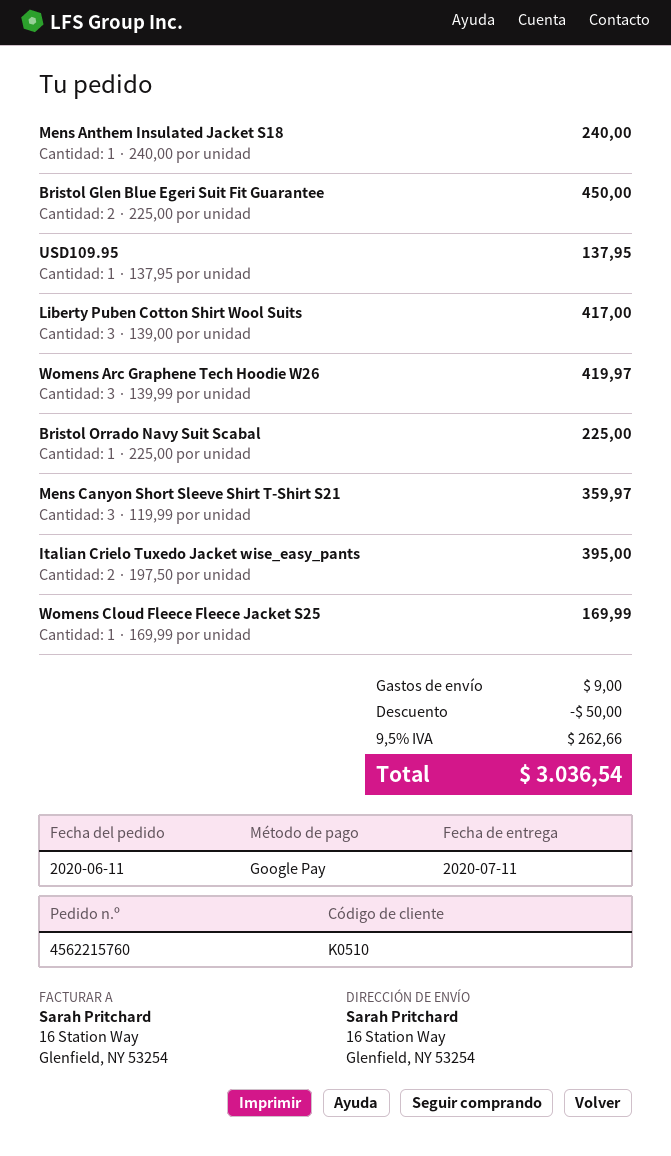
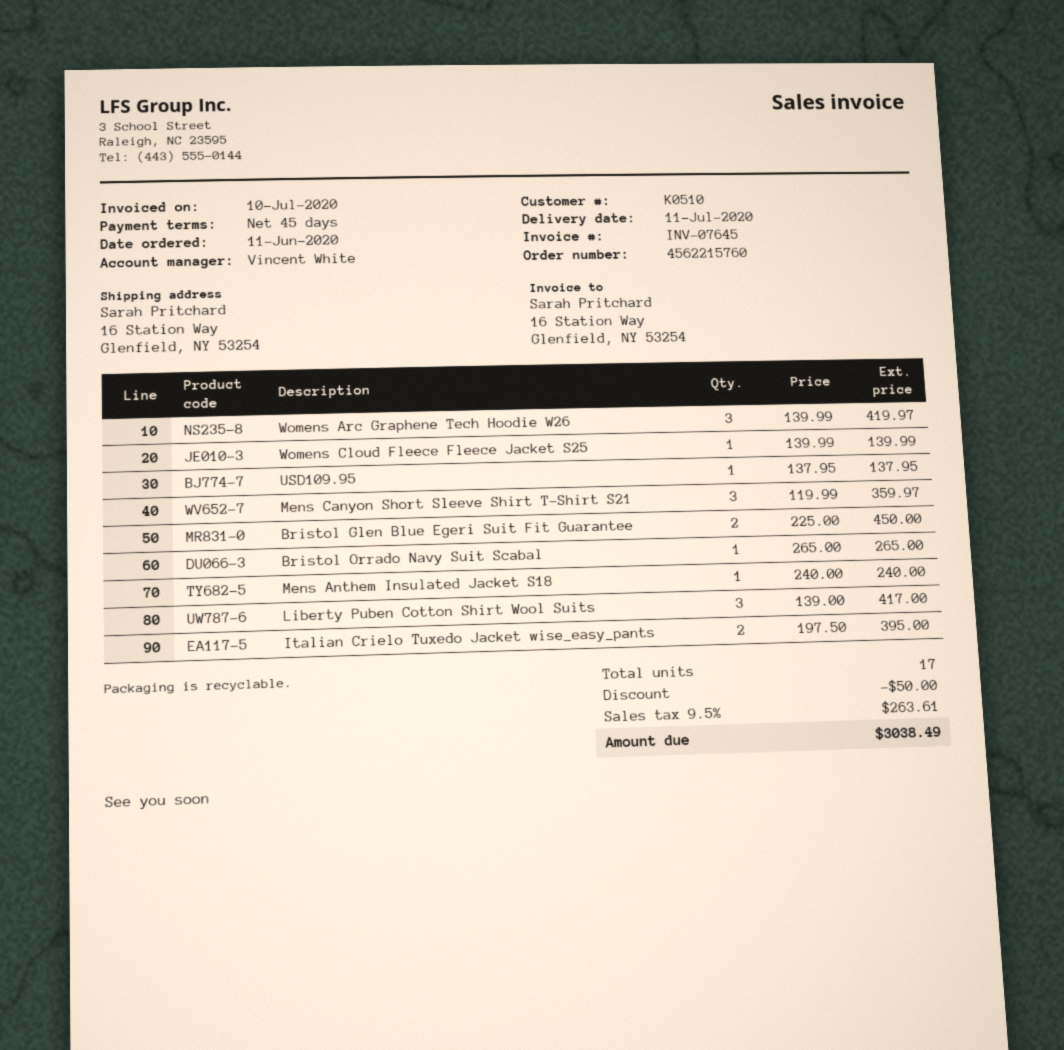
Bristol Orrado Navy Suit Scabal: 1 x 225.00 = 225.00 -> 1 x 265.00 = 265.00
Womens Cloud Fleece Fleece Jacket S25: 1 x 169.99 = 169.99 -> 1 x 139.99 = 139.99
shipping: 9.00 -> none
tax: 9.5% = 262.66 -> 9.5% = 263.61
total: 3036.54 -> 3038.49

